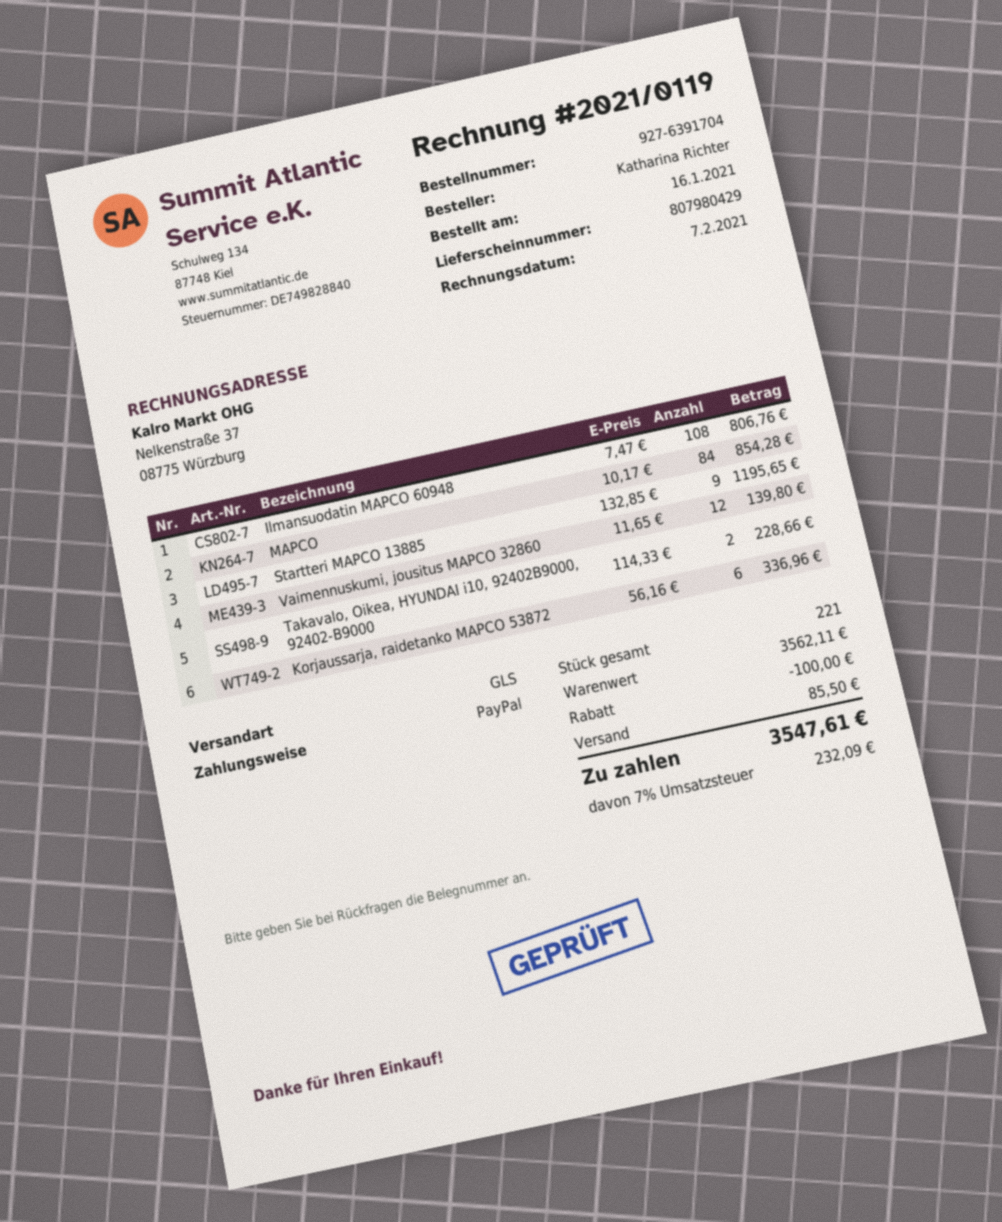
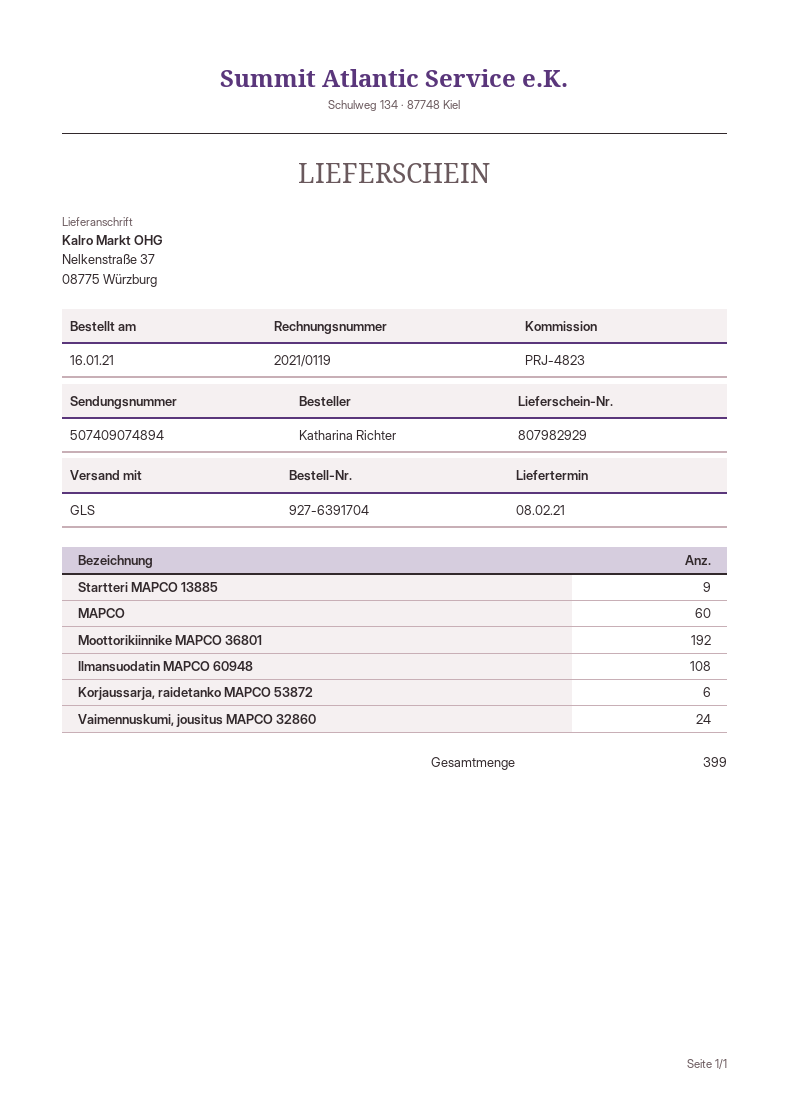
delivery note number: 807980429 -> 807982929
MAPCO: 84 -> 60
Vaimennuskumi, jousitus MAPCO 32860: 12 -> 24
Takavalo, Oikea, HYUNDAI i10, 92402B9000, 92402-B9000: 2 -> none
Moottorikiinnike MAPCO 36801: none -> 192
total quantity: 221 -> 399

